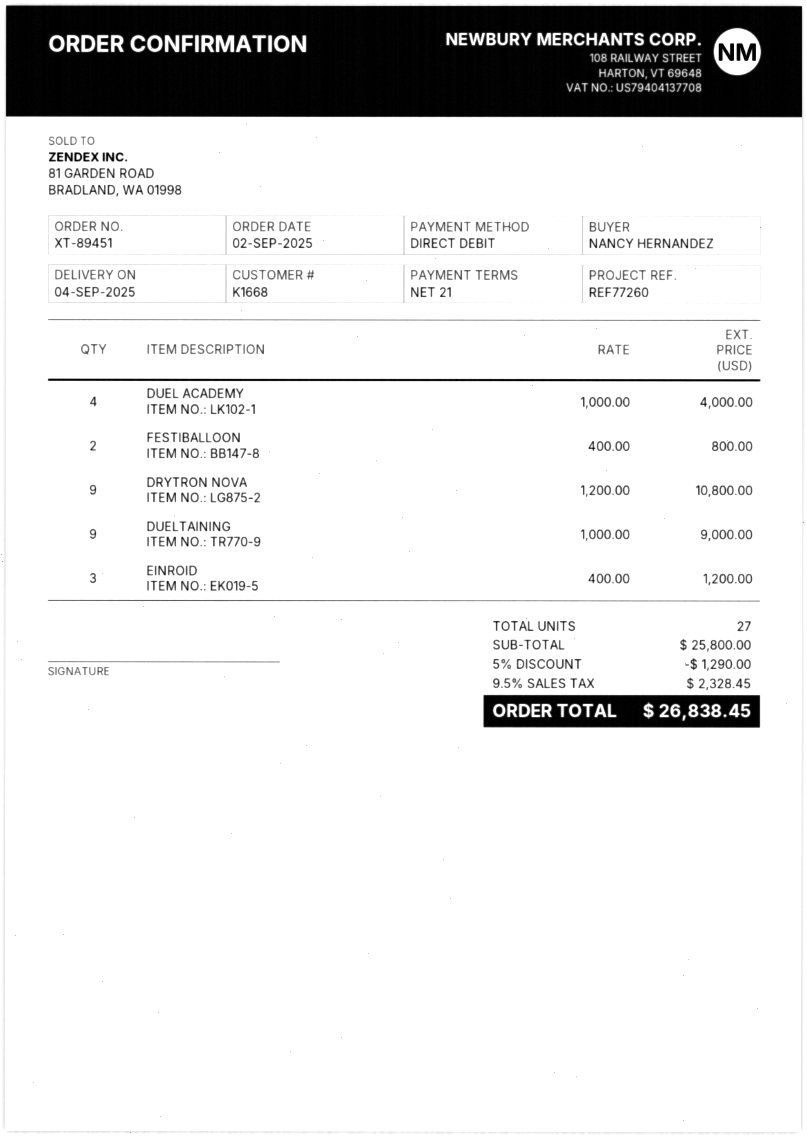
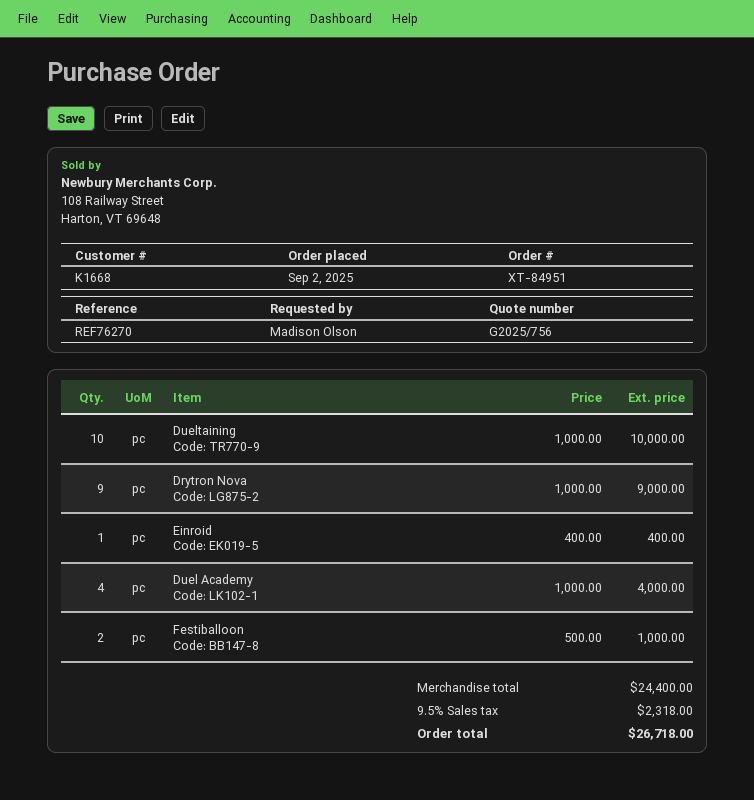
order number: XT-89451 -> XT-84951
reference: REF77260 -> REF76270
ordered by: NANCY HERNANDEZ -> Madison Olson
FESTIBALLOON: 2 x 400.00 = 800.00 -> 2 x 500.00 = 1000.00
DRYTRON NOVA: 9 x 1200.00 = 10800.00 -> 9 x 1000.00 = 9000.00
DUELTAINING: 9 x 1000.00 = 9000.00 -> 10 x 1000.00 = 10000.00
EINROID: 3 x 400.00 = 1200.00 -> 1 x 400.00 = 400.00
subtotal: 25800.00 -> 24400.00
discount: 5% = 1290.00 -> none
tax: 9.5% = 2328.45 -> 9.5% = 2318.00
total: 26838.45 -> 26718.00

